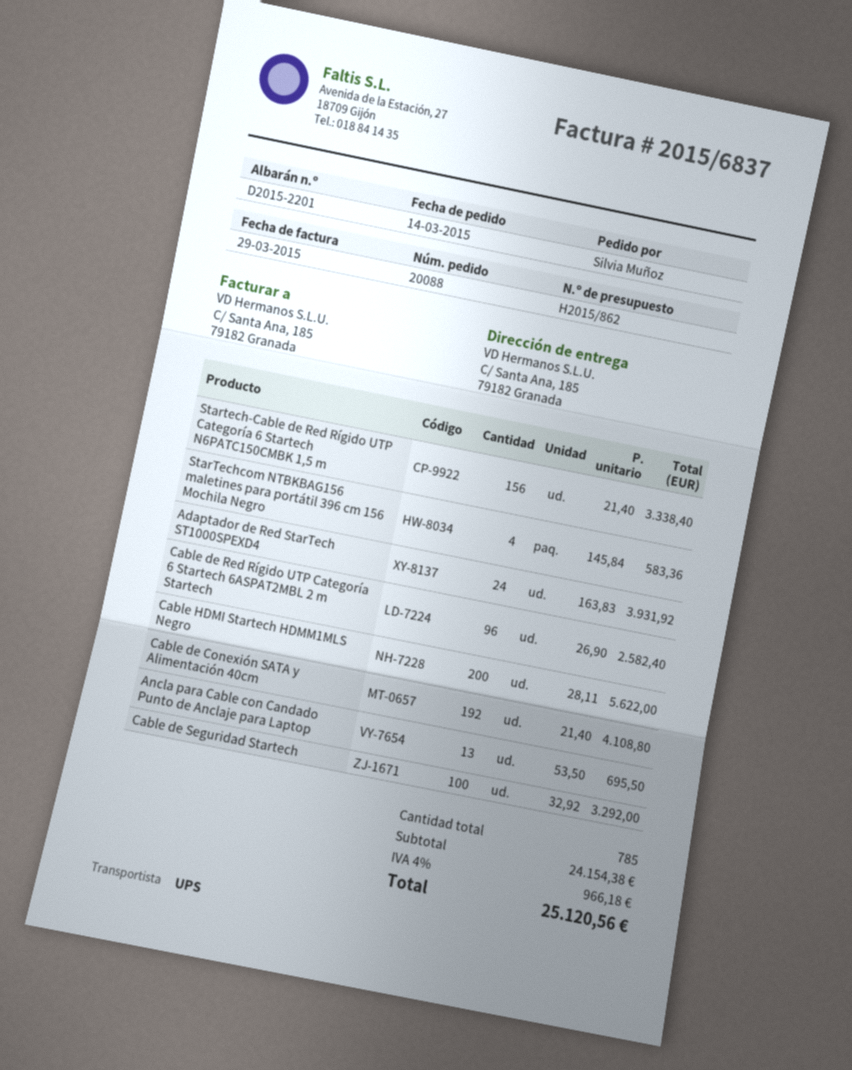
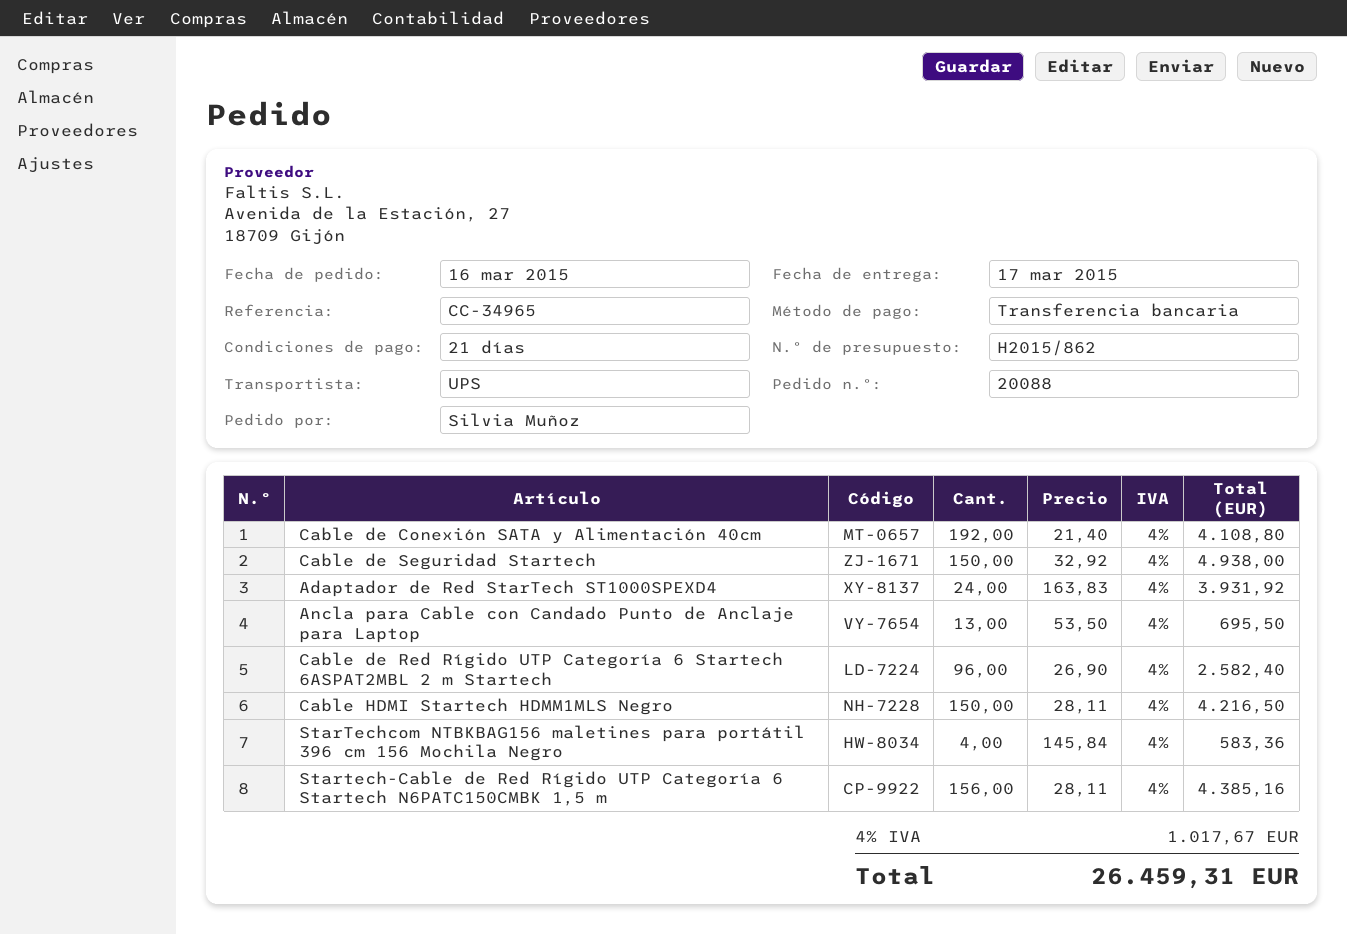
order date: 2015-03-14 -> 2015-03-16
Startech-Cable de Red Rígido UTP Categoría 6 Startech N6PATC150CMBK 1,5 m: 156 x 21.40 = 3338.40 -> 156 x 28.11 = 4385.16
Cable HDMI Startech HDMM1MLS Negro: 200 x 28.11 = 5622.00 -> 150 x 28.11 = 4216.50
Cable de Seguridad Startech: 100 x 32.92 = 3292.00 -> 150 x 32.92 = 4938.00
tax: 4% = 966.18 -> 4% = 1017.67
total: 25120.56 -> 26459.31

